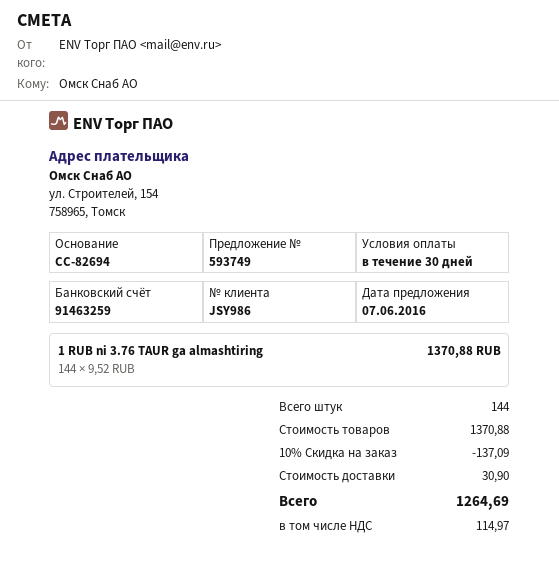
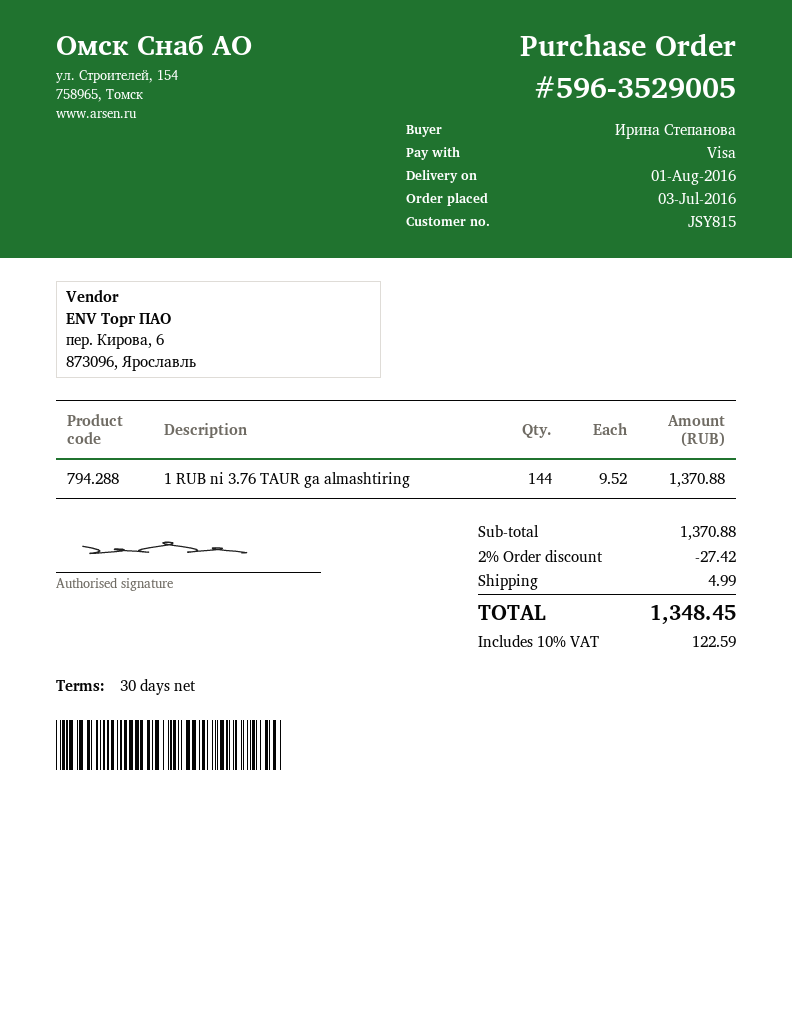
customer number: JSY986 -> JSY815
discount: 10% = 137.09 -> 2% = 27.42
shipping: 30.90 -> 4.99
tax: 114.97 -> 122.59
total: 1264.69 -> 1348.45

